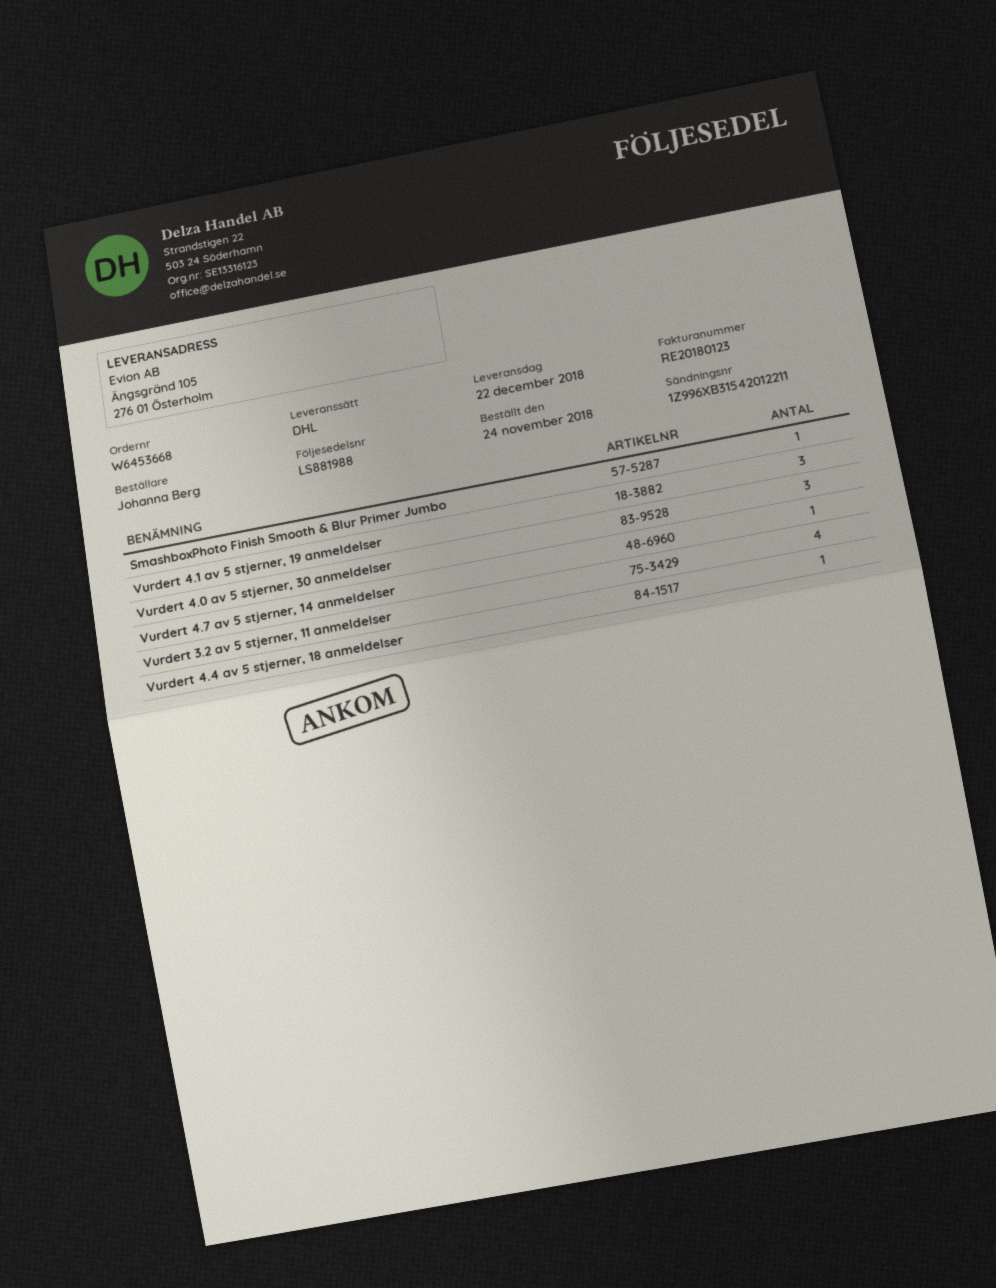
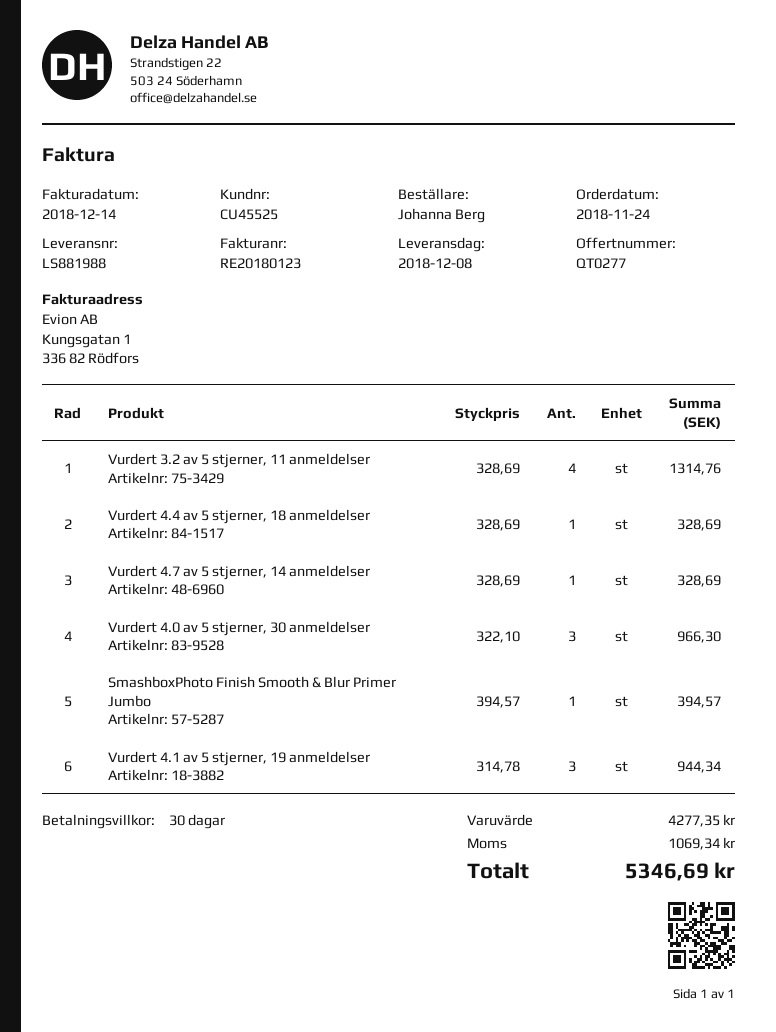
delivery date: 2018-12-22 -> 2018-12-08

